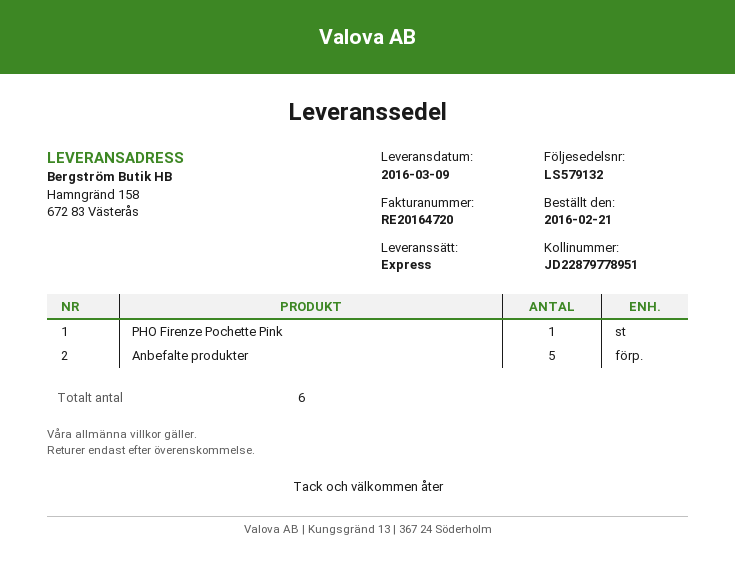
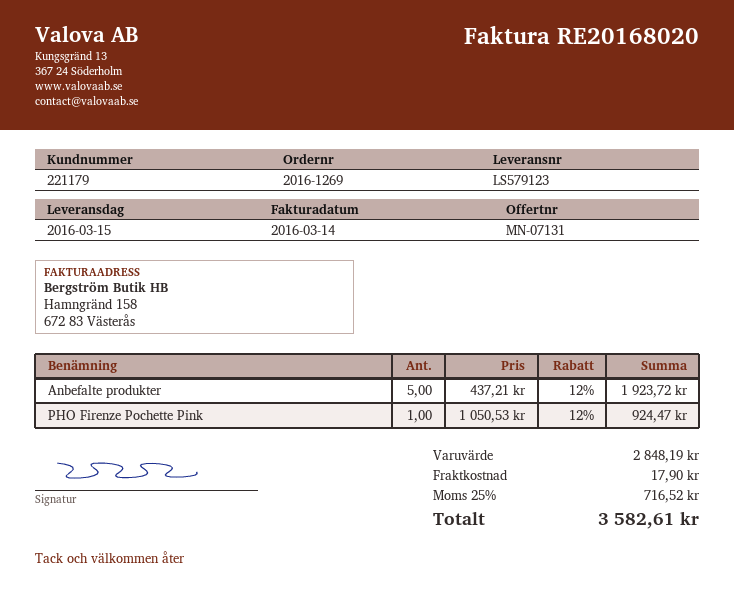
delivery note number: LS579132 -> LS579123
delivery date: 2016-03-09 -> 2016-03-15
invoice number: RE20164720 -> RE20168020

